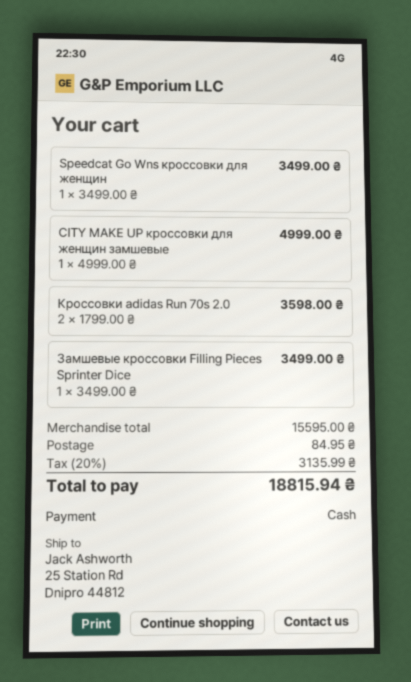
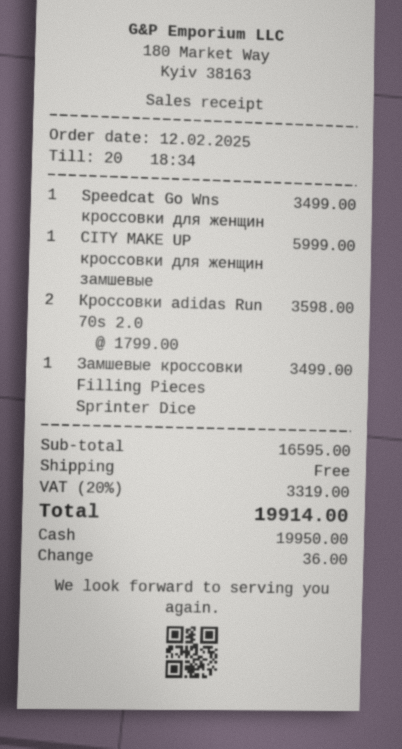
CITY MAKE UP кроссовки для женщин замшевые: 1 x 4999.00 = 4999.00 -> 1 x 5999.00 = 5999.00
subtotal: 15595.00 -> 16595.00
shipping: 84.95 -> 0.00
tax: 20% = 3135.99 -> 20% = 3319.00
total: 18815.94 -> 19914.00

